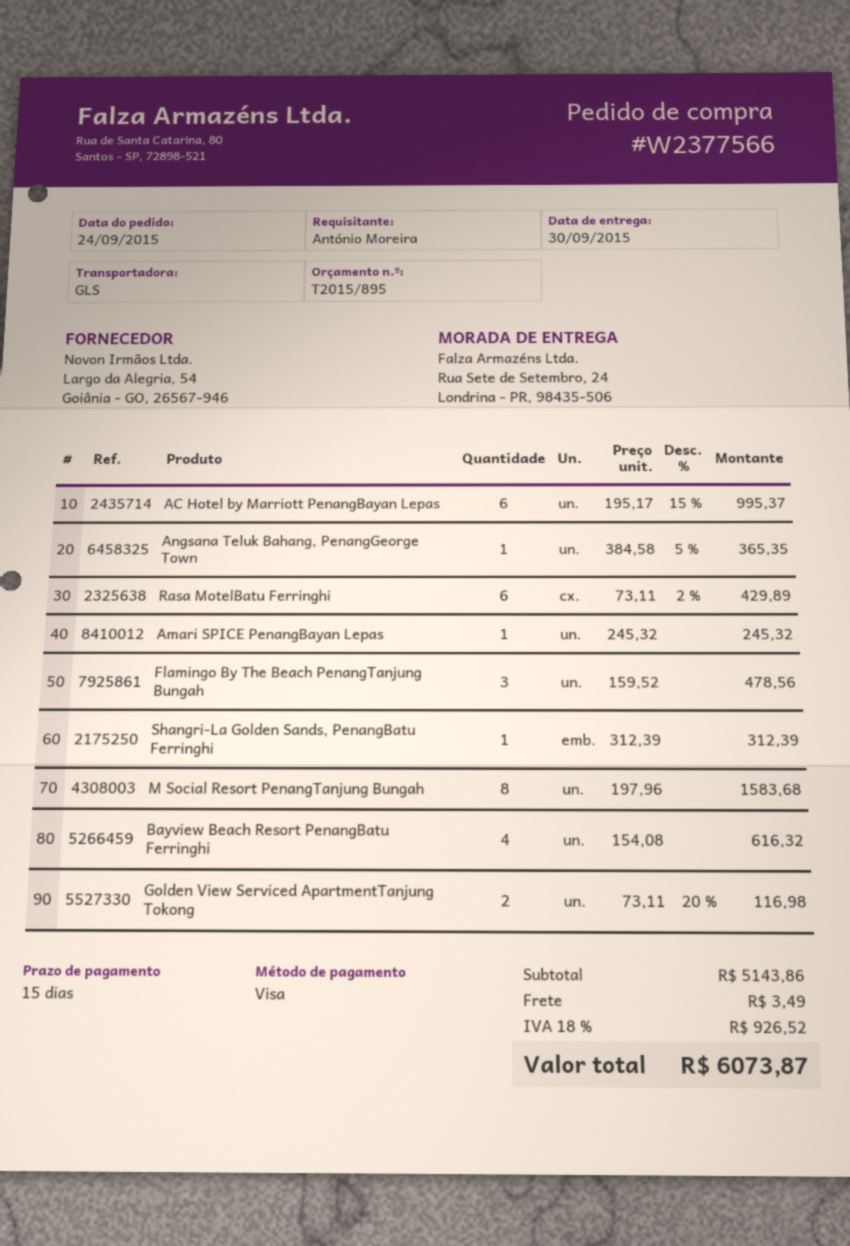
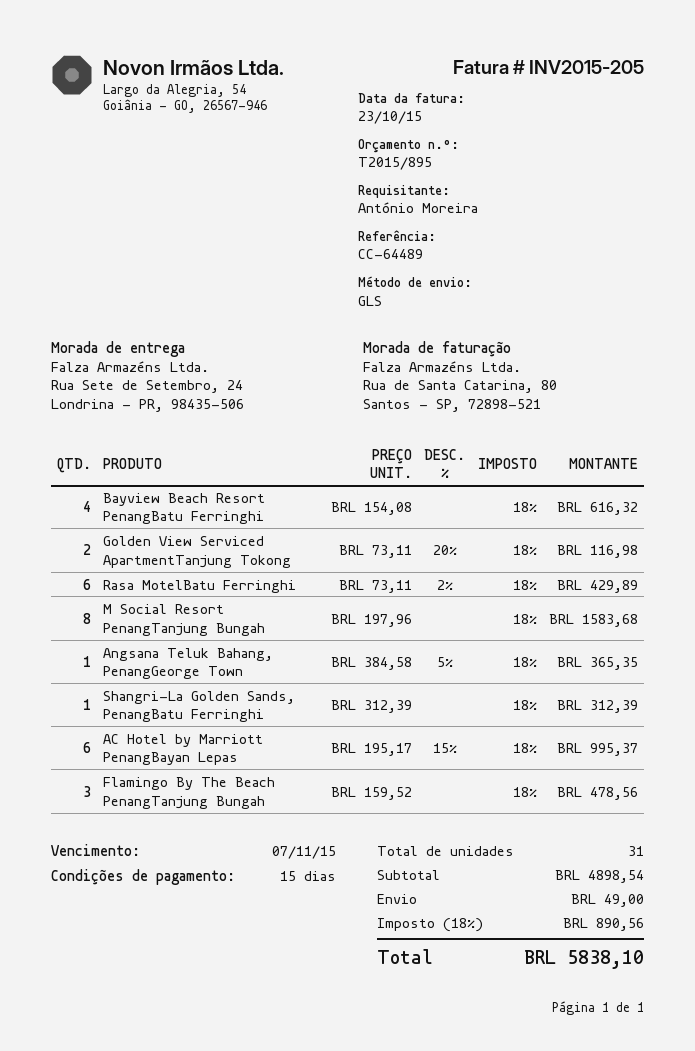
Amari SPICE PenangBayan Lepas: 1 x 245.32 = 245.32 -> none
subtotal: 5143.86 -> 4898.54
shipping: 3.49 -> 49.00
tax: 18% = 926.52 -> 18% = 890.56
total: 6073.87 -> 5838.10

